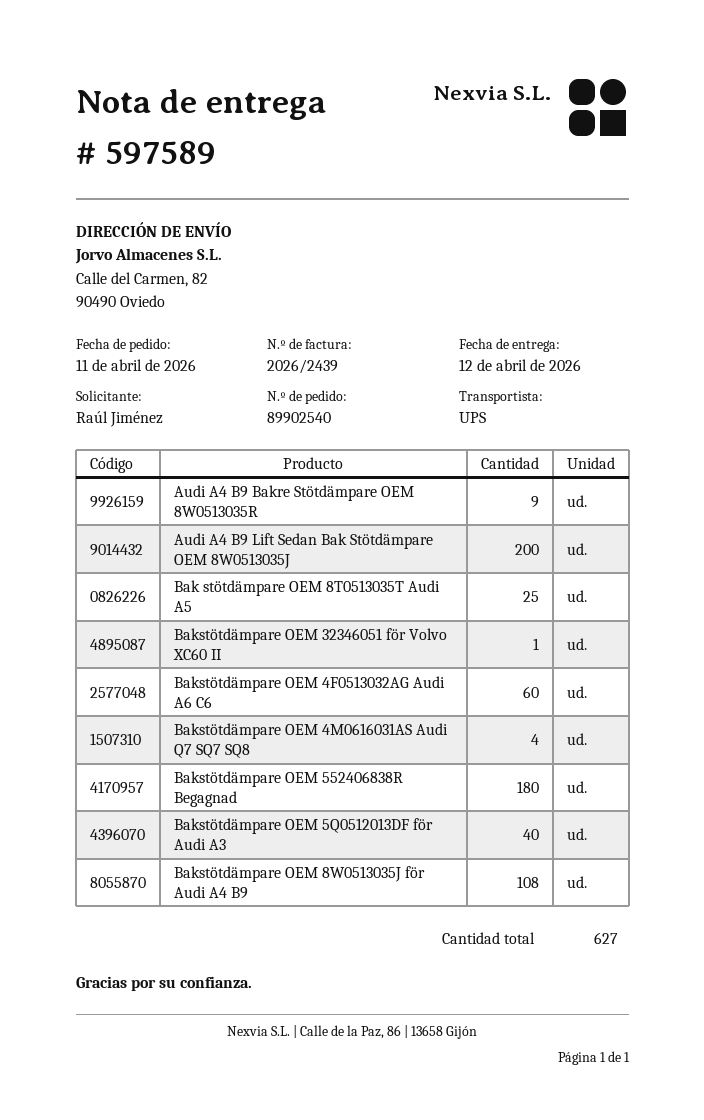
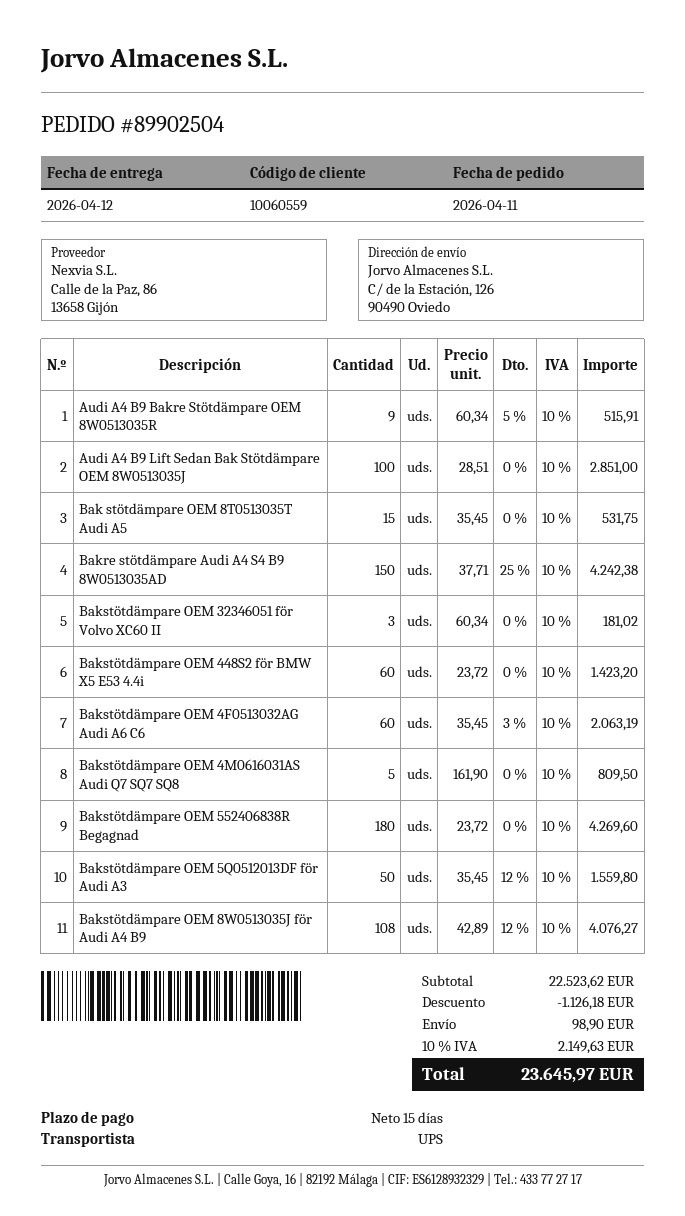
order number: 89902540 -> 89902504
ship to: Calle del Carmen, 82, 90490 Oviedo -> C/ de la Estación, 126, 90490 Oviedo
Audi A4 B9 Lift Sedan Bak Stötdämpare OEM 8W0513035J: 200 -> 100
Bak stötdämpare OEM 8T0513035T Audi A5: 25 -> 15
Bakstötdämpare OEM 32346051 för Volvo XC60 II: 1 -> 3
Bakstötdämpare OEM 4M0616031AS Audi Q7 SQ7 SQ8: 4 -> 5
Bakstötdämpare OEM 5Q0512013DF för Audi A3: 40 -> 50
Bakre stötdämpare Audi A4 S4 B9 8W0513035AD: none -> 150
Bakstötdämpare OEM 448S2 för BMW X5 E53 4.4i: none -> 60

